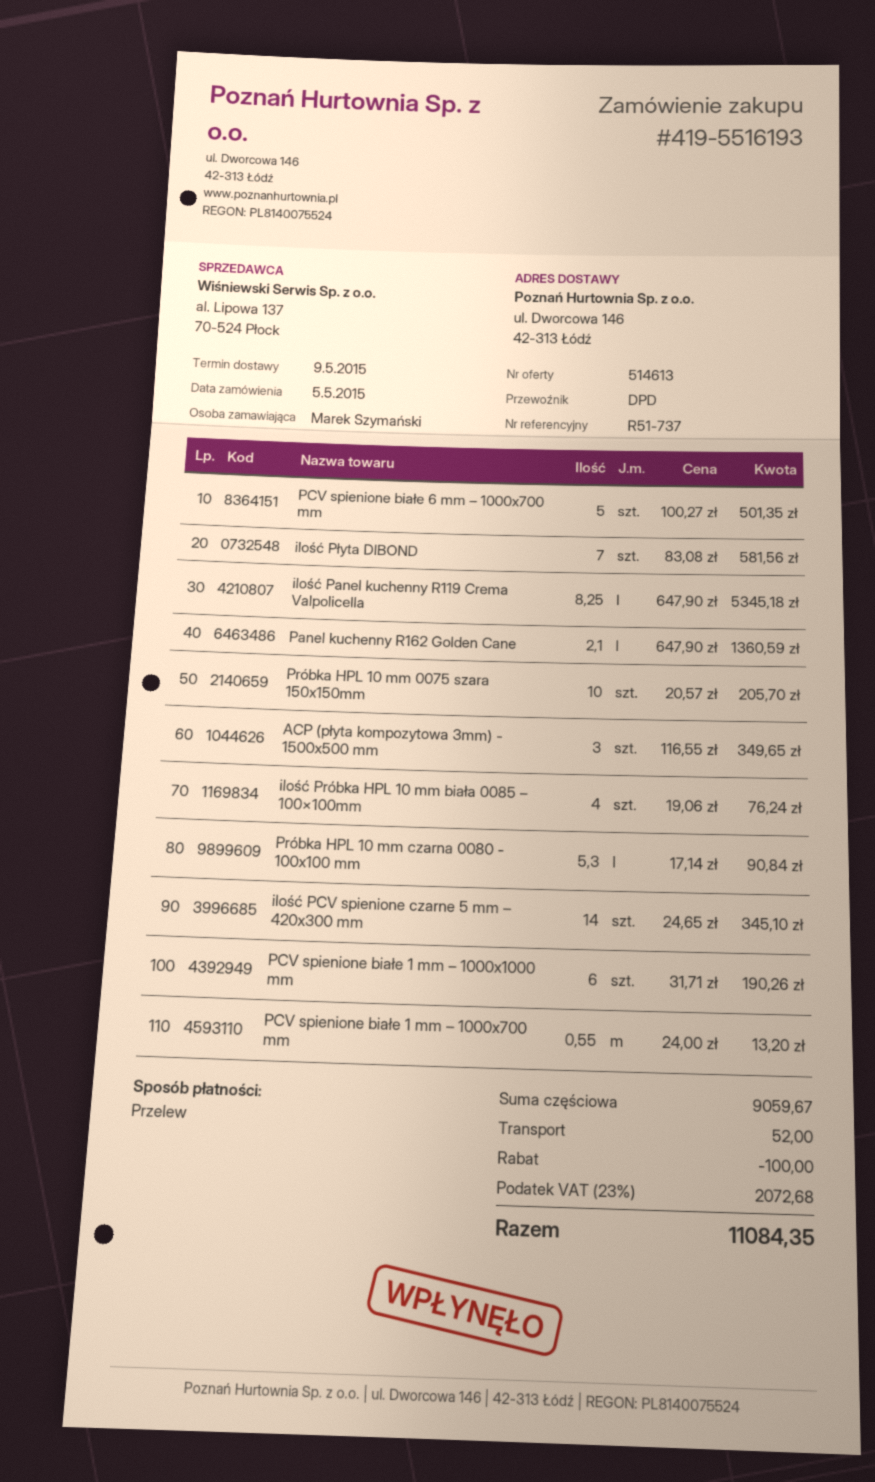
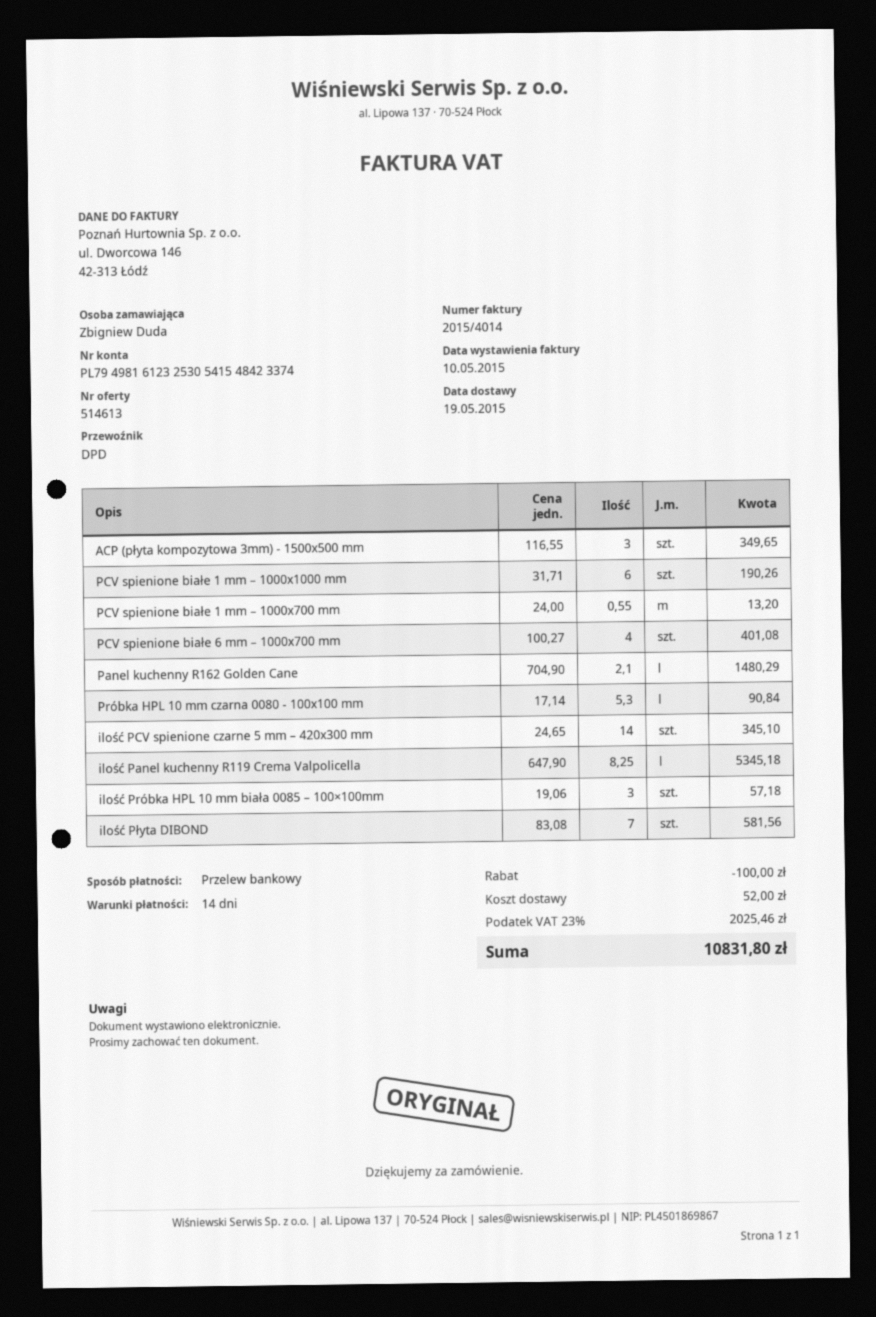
delivery date: 2015-05-09 -> 2015-05-19
ordered by: Marek Szymański -> Zbigniew Duda
PCV spienione białe 6 mm – 1000x700 mm: 5 x 100.27 = 501.35 -> 4 x 100.27 = 401.08
Panel kuchenny R162 Golden Cane: 2.1 x 647.90 = 1360.59 -> 2.1 x 704.90 = 1480.29
Próbka HPL 10 mm 0075 szara 150x150mm: 10 x 20.57 = 205.70 -> none
ilość Próbka HPL 10 mm biała 0085 – 100×100mm: 4 x 19.06 = 76.24 -> 3 x 19.06 = 57.18
tax: 23% = 2072.68 -> 23% = 2025.46
total: 11084.35 -> 10831.80

